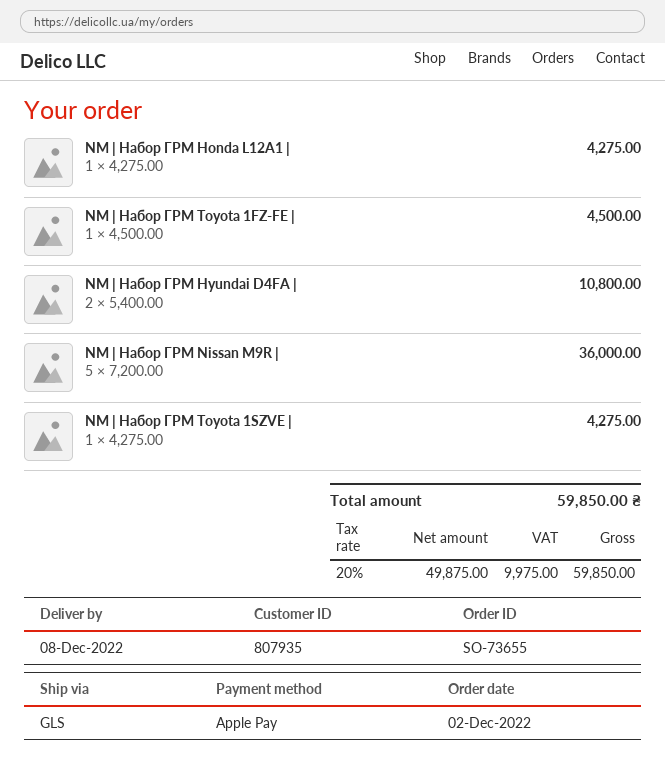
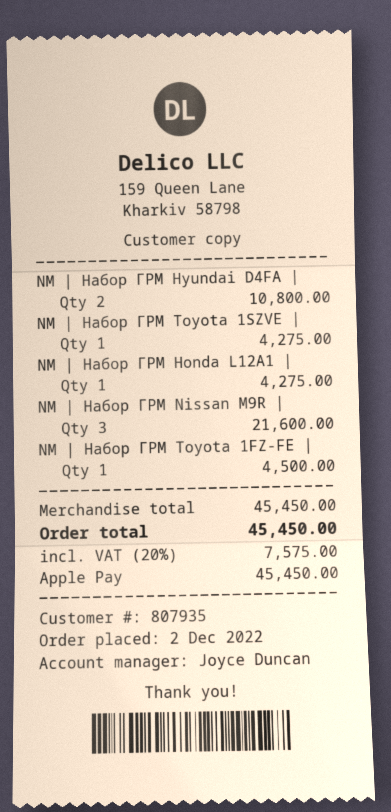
NM | Набор ГРМ Nissan M9R |: 5 for 36000.00 -> 3 for 21600.00
tax: 20% = 9975.00 -> 20% = 7575.00
total: 59850.00 -> 45450.00

